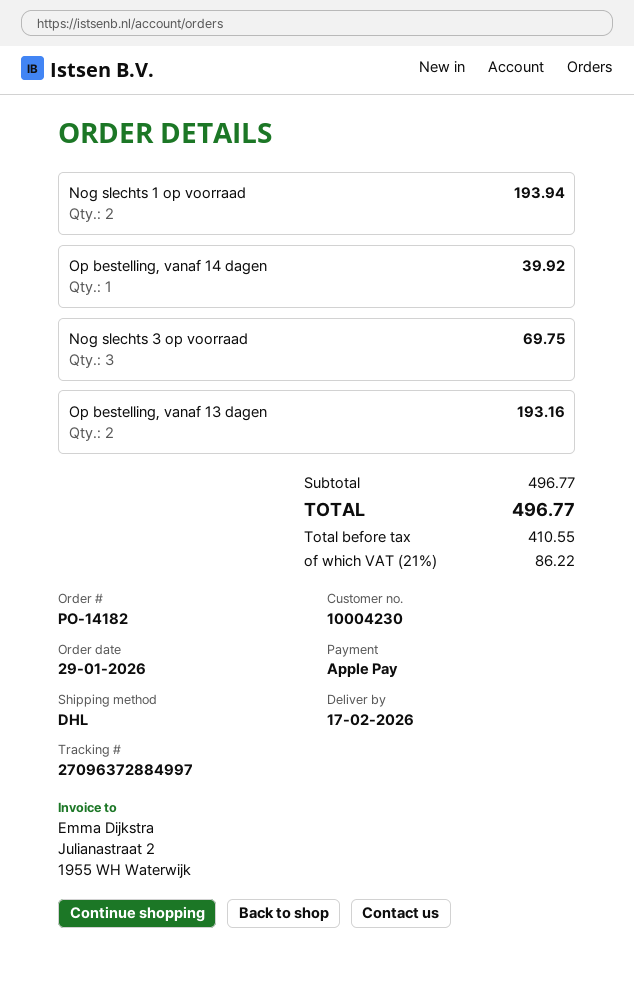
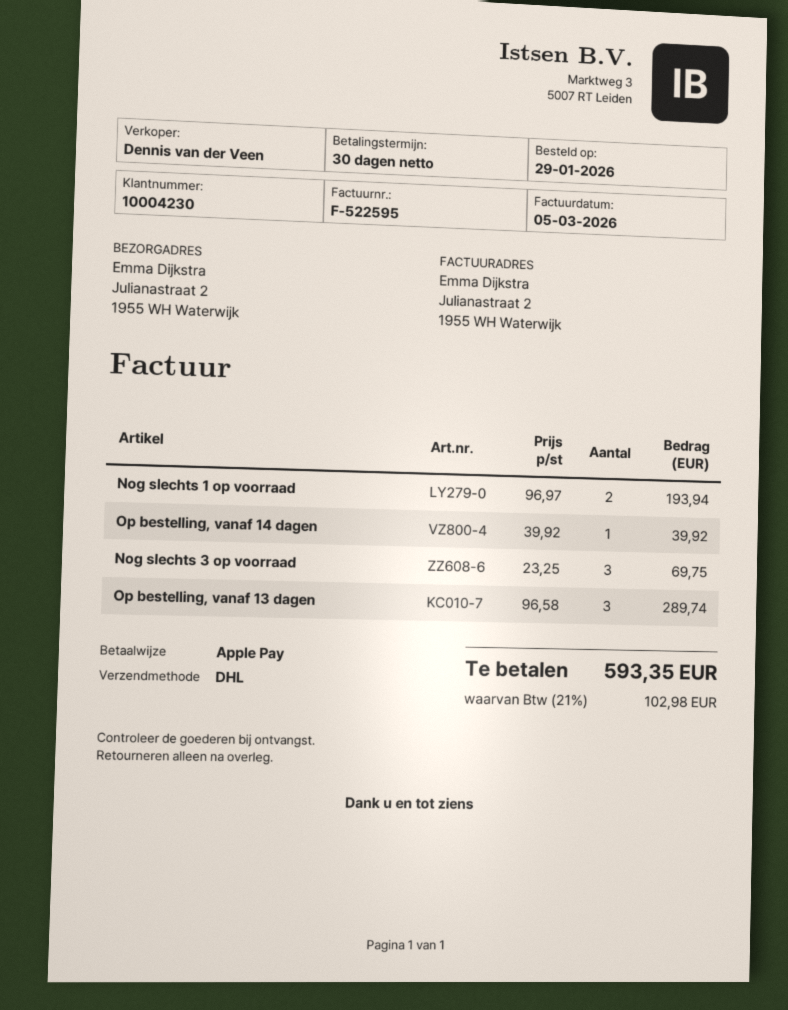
Op bestelling, vanaf 13 dagen: 2 for 193.16 -> 3 for 289.74
tax: 21% = 86.22 -> 21% = 102.98
total: 496.77 -> 593.35

